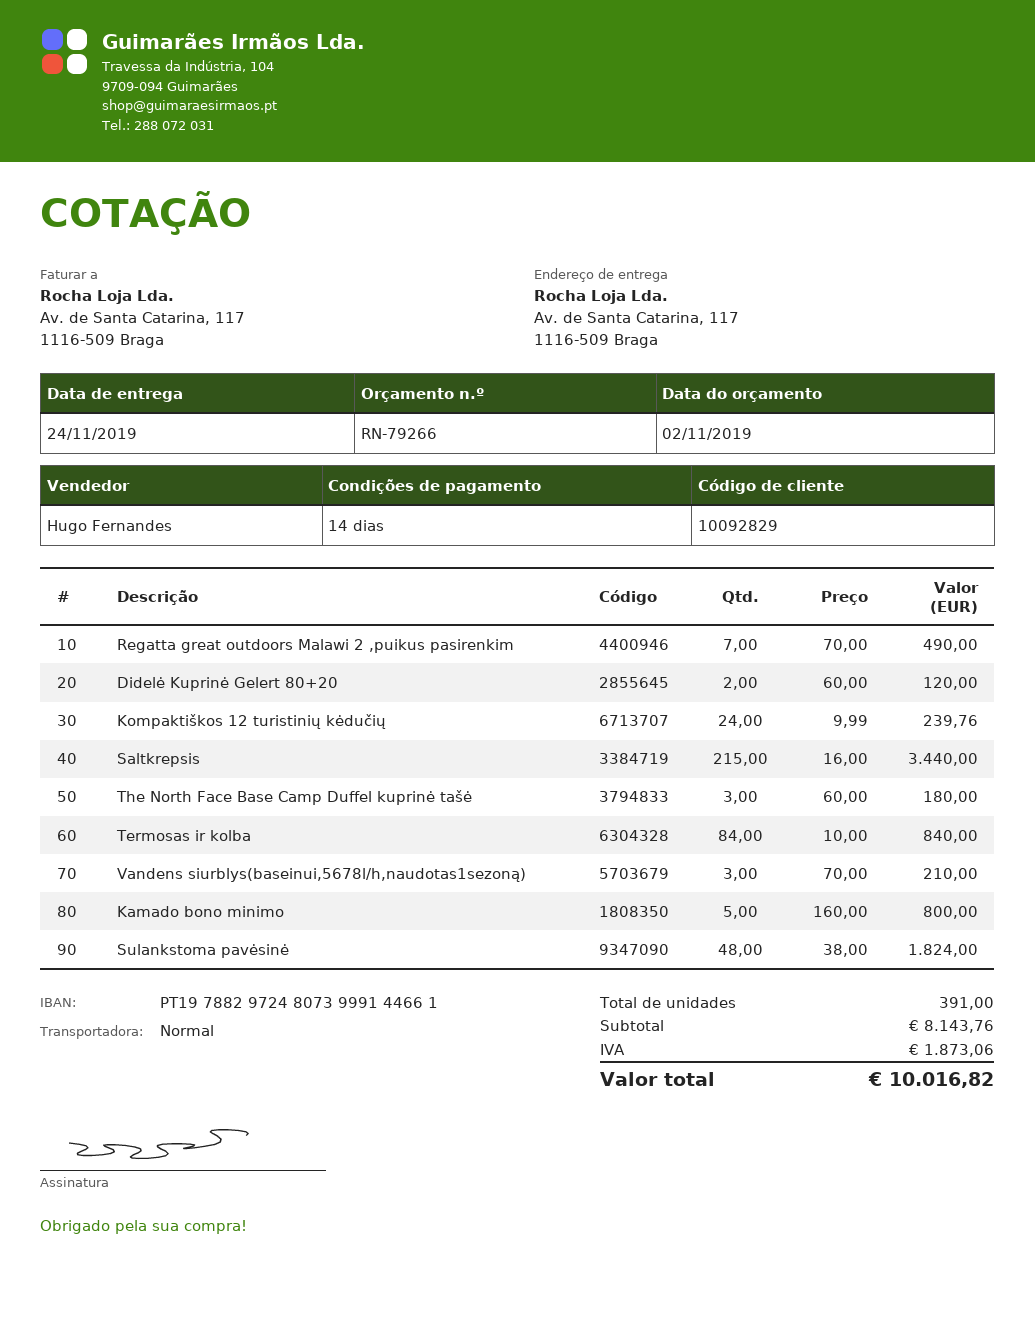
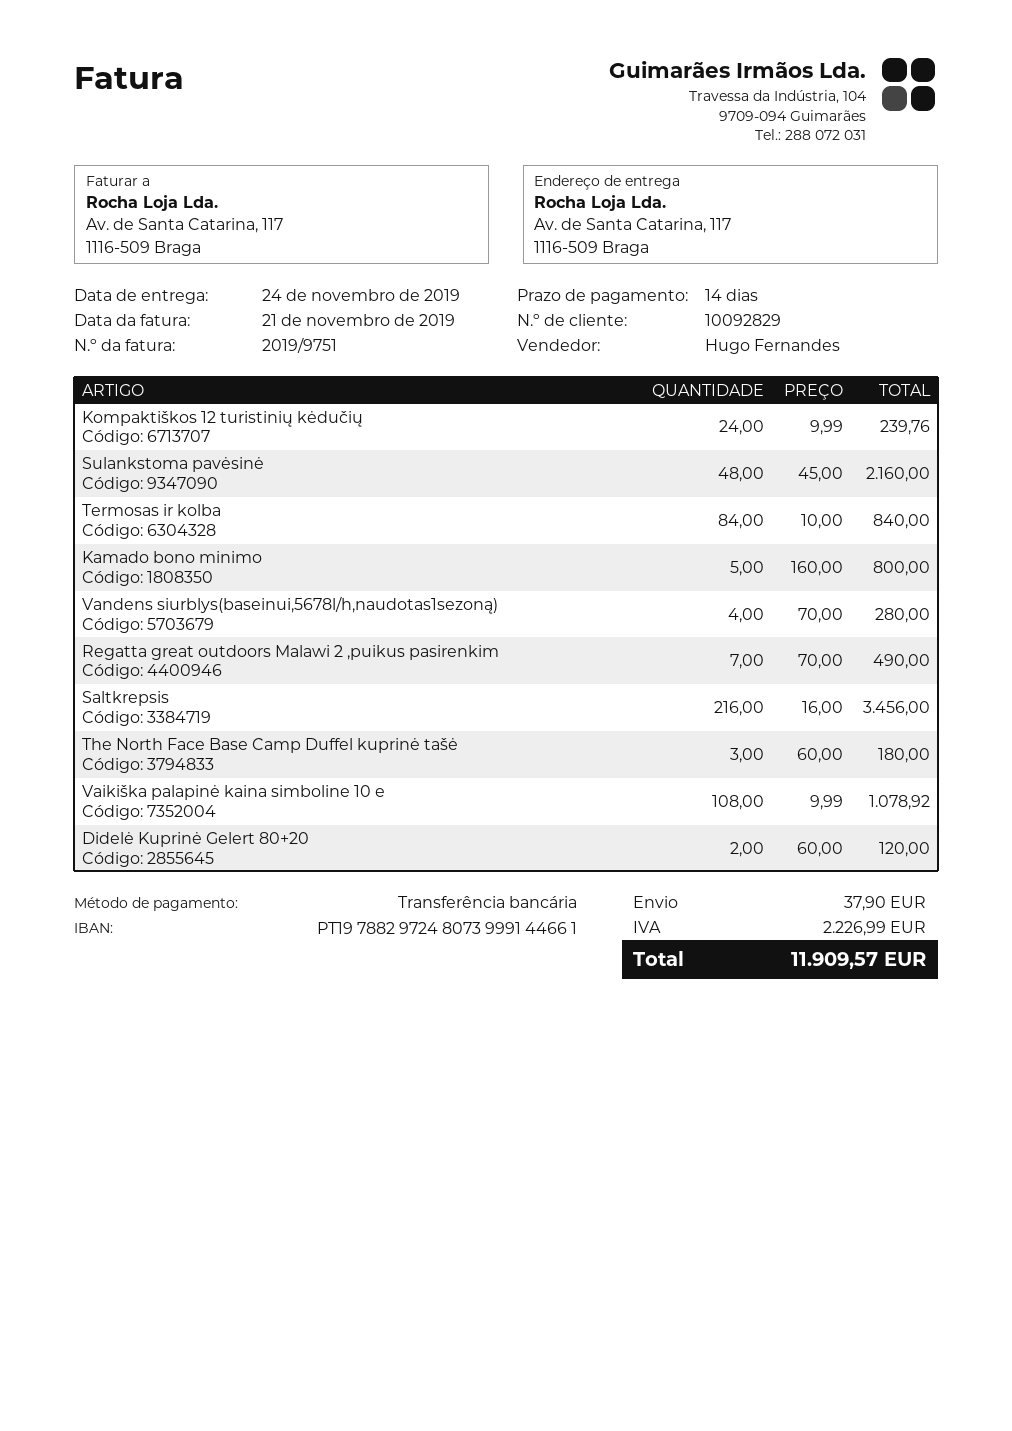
Saltkrepsis: 215 x 16.00 = 3440.00 -> 216 x 16.00 = 3456.00
Vandens siurblys(baseinui,5678l/h,naudotas1sezoną): 3 x 70.00 = 210.00 -> 4 x 70.00 = 280.00
Sulankstoma pavėsinė: 48 x 38.00 = 1824.00 -> 48 x 45.00 = 2160.00
Vaikiška palapinė kaina simboline 10 e: none -> 108 x 9.99 = 1078.92
shipping: none -> 37.90
tax: 1873.06 -> 2226.99
total: 10016.82 -> 11909.57

